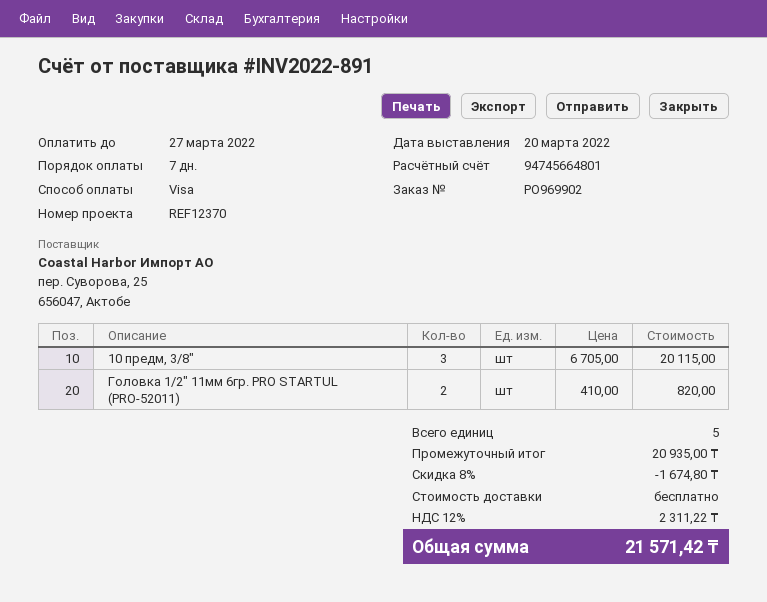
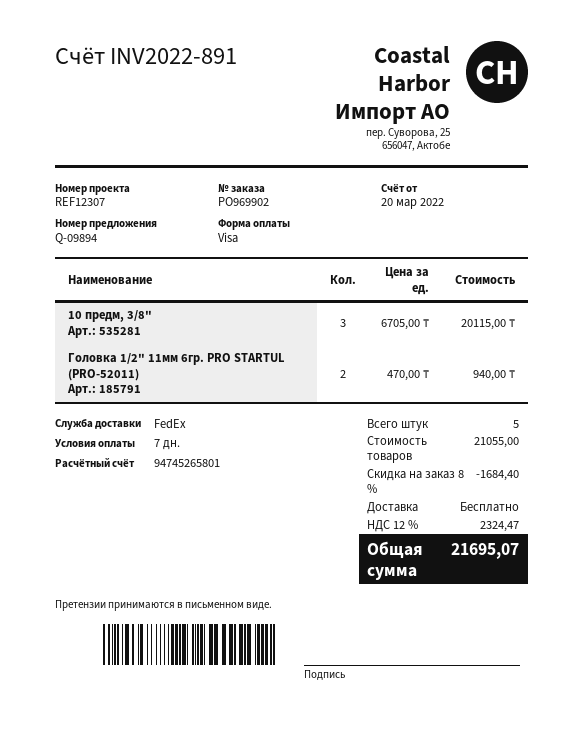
reference: REF12370 -> REF12307
bank account: 94745664801 -> 94745265801
Головка 1/2" 11мм 6гр. PRO STARTUL (PRO-52011): 2 x 410.00 = 820.00 -> 2 x 470.00 = 940.00
subtotal: 20935.00 -> 21055.00
discount: 8% = 1674.80 -> 8% = 1684.40
tax: 12% = 2311.22 -> 12% = 2324.47
total: 21571.42 -> 21695.07

